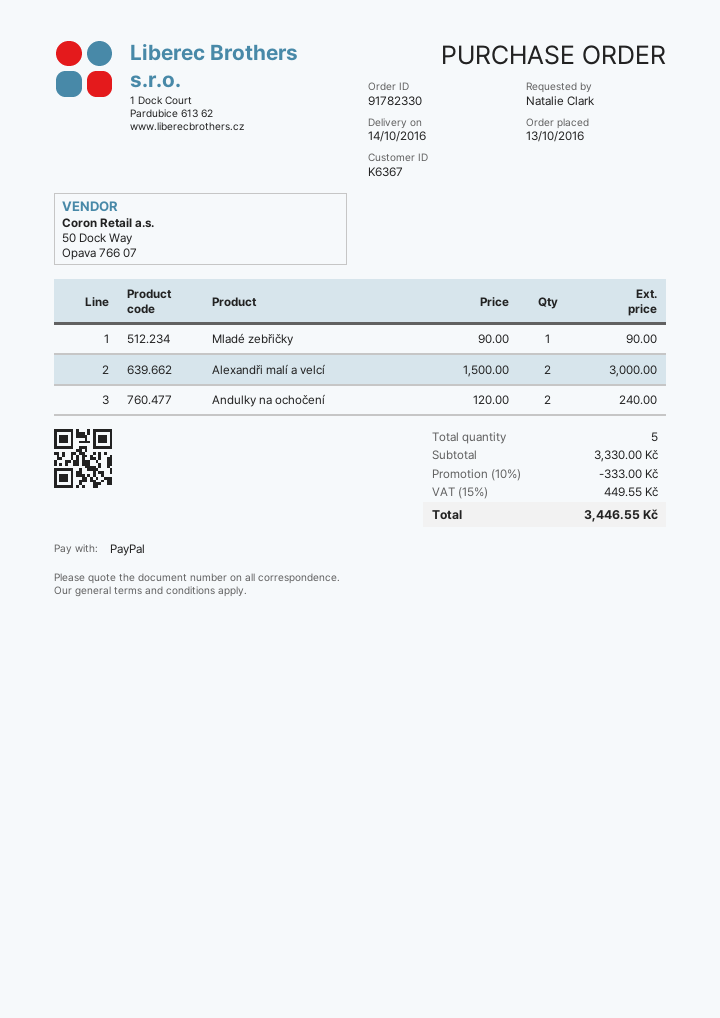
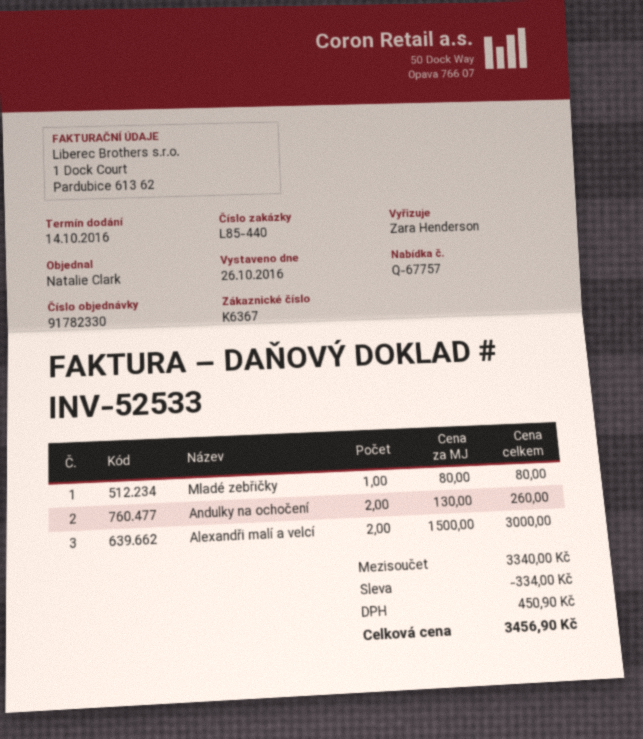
Mladé zebřičky: 1 x 90.00 = 90.00 -> 1 x 80.00 = 80.00
Andulky na ochočení: 2 x 120.00 = 240.00 -> 2 x 130.00 = 260.00
subtotal: 3330.00 -> 3340.00
discount: 333.00 -> 334.00
tax: 449.55 -> 450.90
total: 3446.55 -> 3456.90

